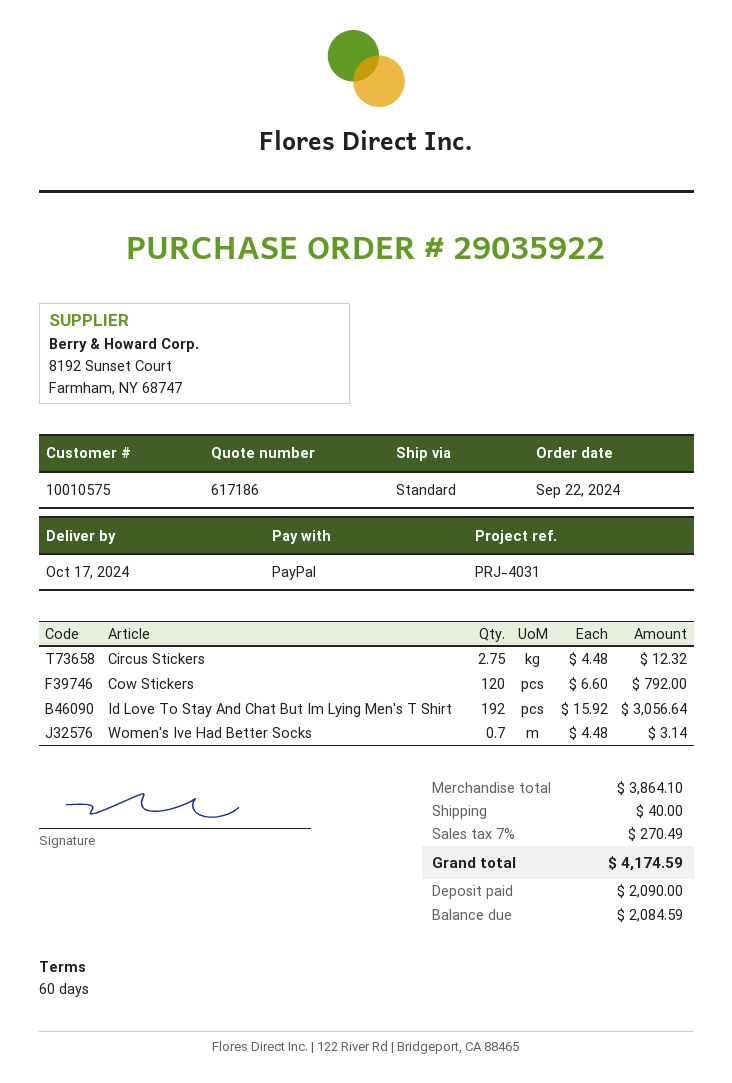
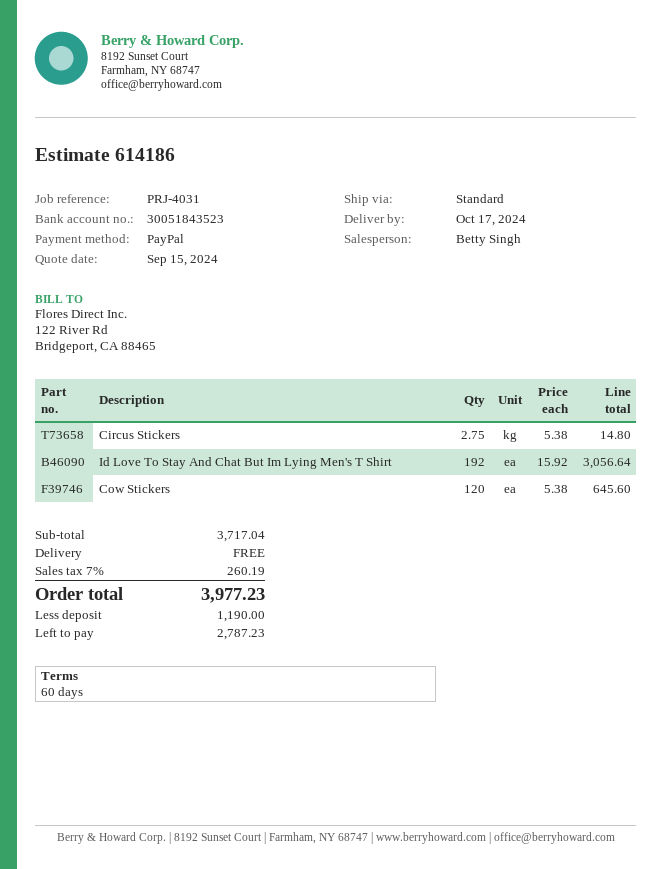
quote number: 617186 -> 614186
Circus Stickers: 2.75 x 4.48 = 12.32 -> 2.75 x 5.38 = 14.80
Cow Stickers: 120 x 6.60 = 792.00 -> 120 x 5.38 = 645.60
Women's Ive Had Better Socks: 0.7 x 4.48 = 3.14 -> none
subtotal: 3864.10 -> 3717.04
shipping: 40.00 -> 0.00
tax: 7% = 270.49 -> 7% = 260.19
total: 4174.59 -> 3977.23
deposit: 2090.00 -> 1190.00
balance: 2084.59 -> 2787.23

